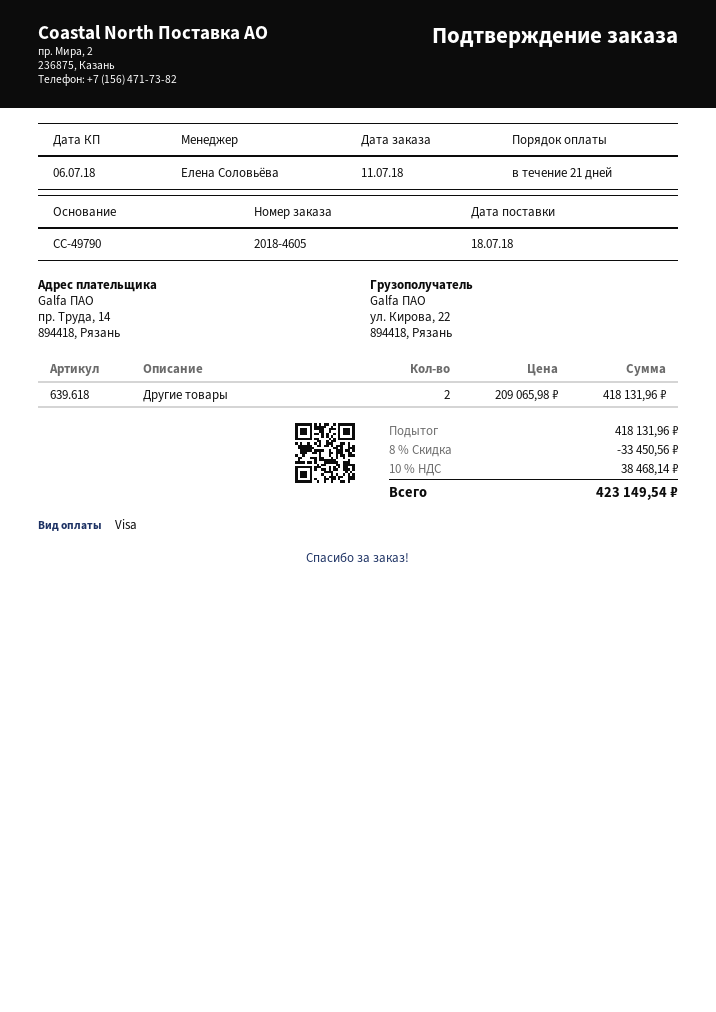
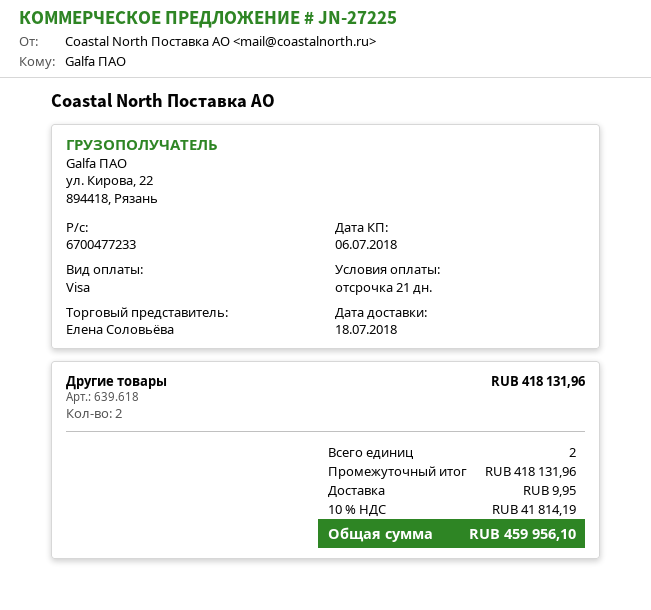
discount: 8% = 33450.56 -> none
shipping: none -> 9.95
tax: 10% = 38468.14 -> 10% = 41814.19
total: 423149.54 -> 459956.10

